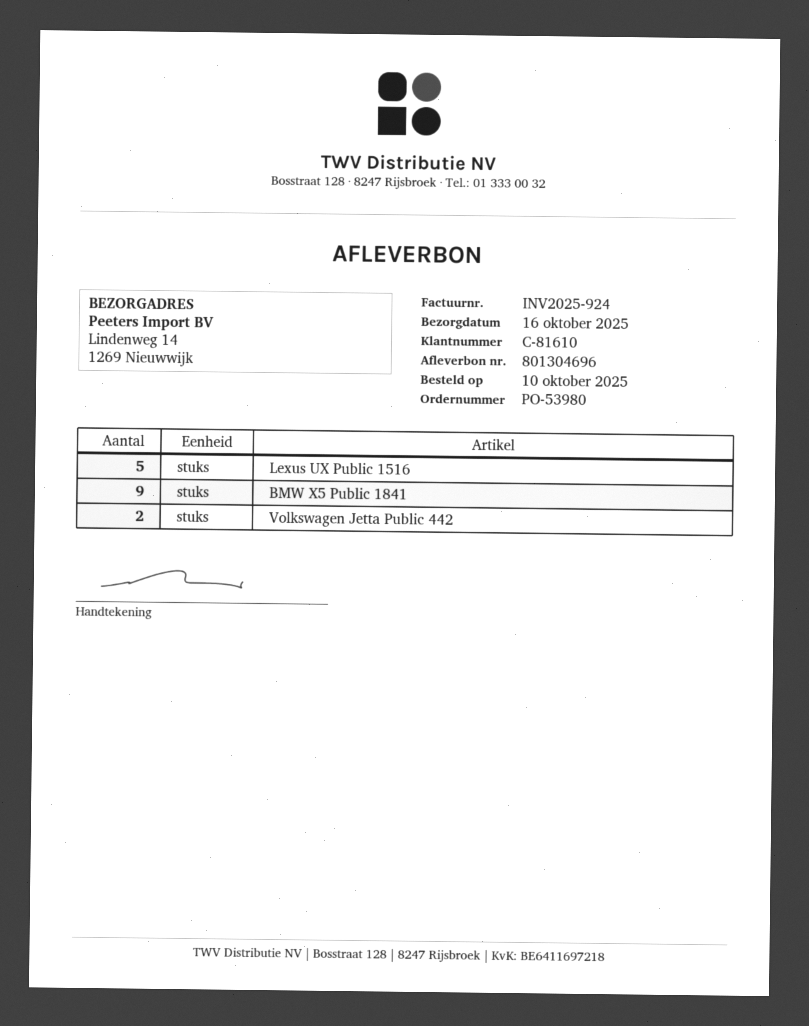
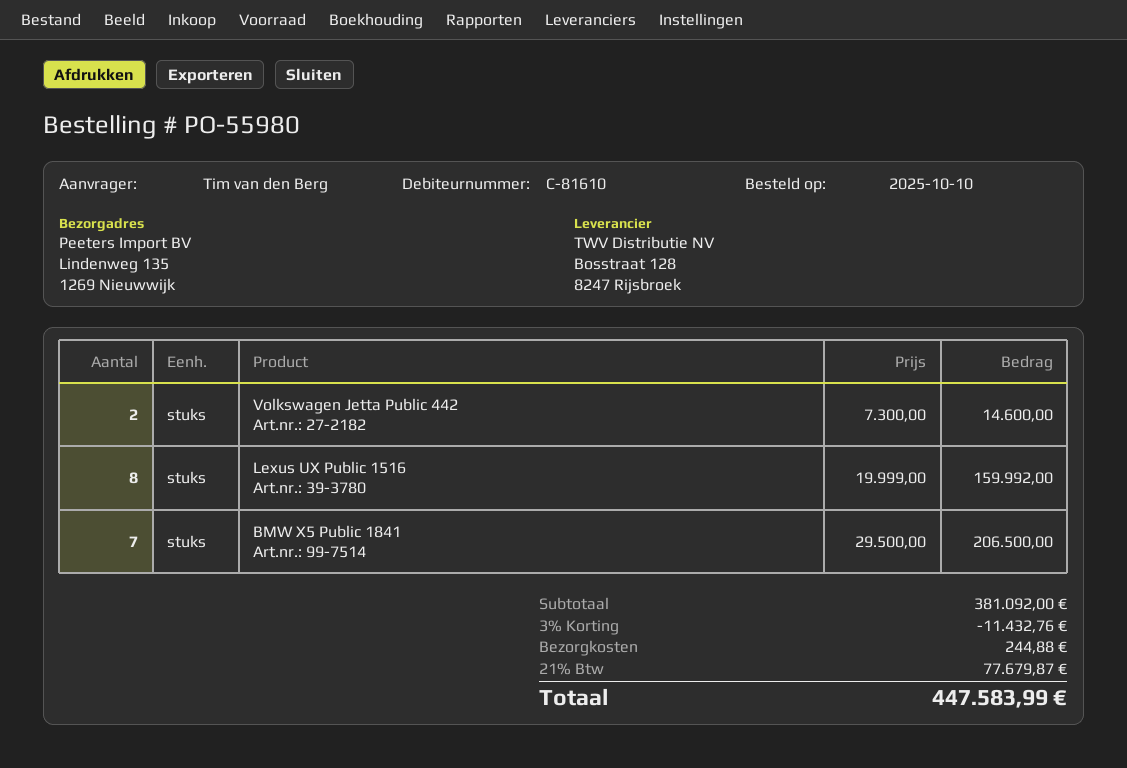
order number: PO-53980 -> PO-55980
ship to: Lindenweg 14, 1269 Nieuwwijk -> Lindenweg 135, 1269 Nieuwwijk
Lexus UX Public 1516: 5 -> 8
BMW X5 Public 1841: 9 -> 7

